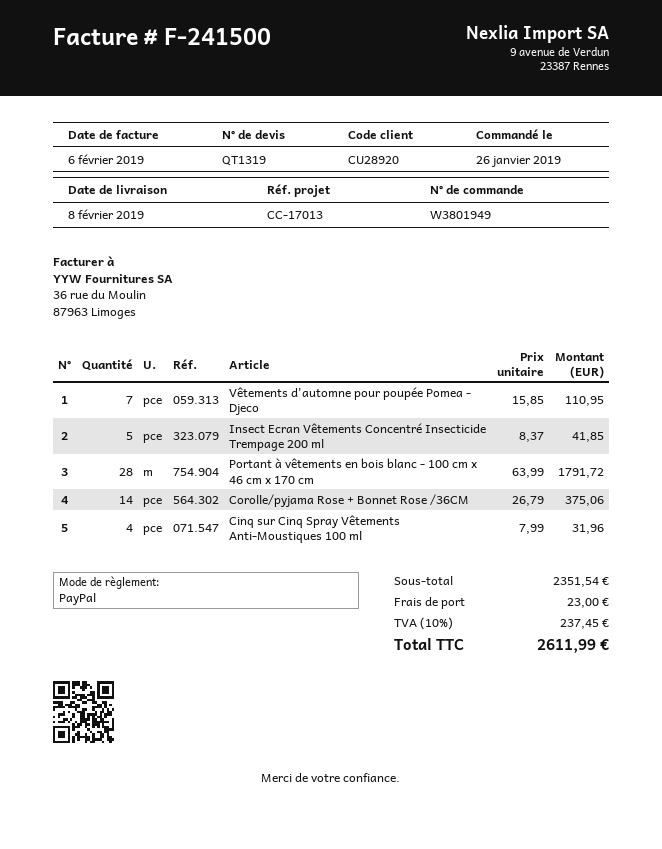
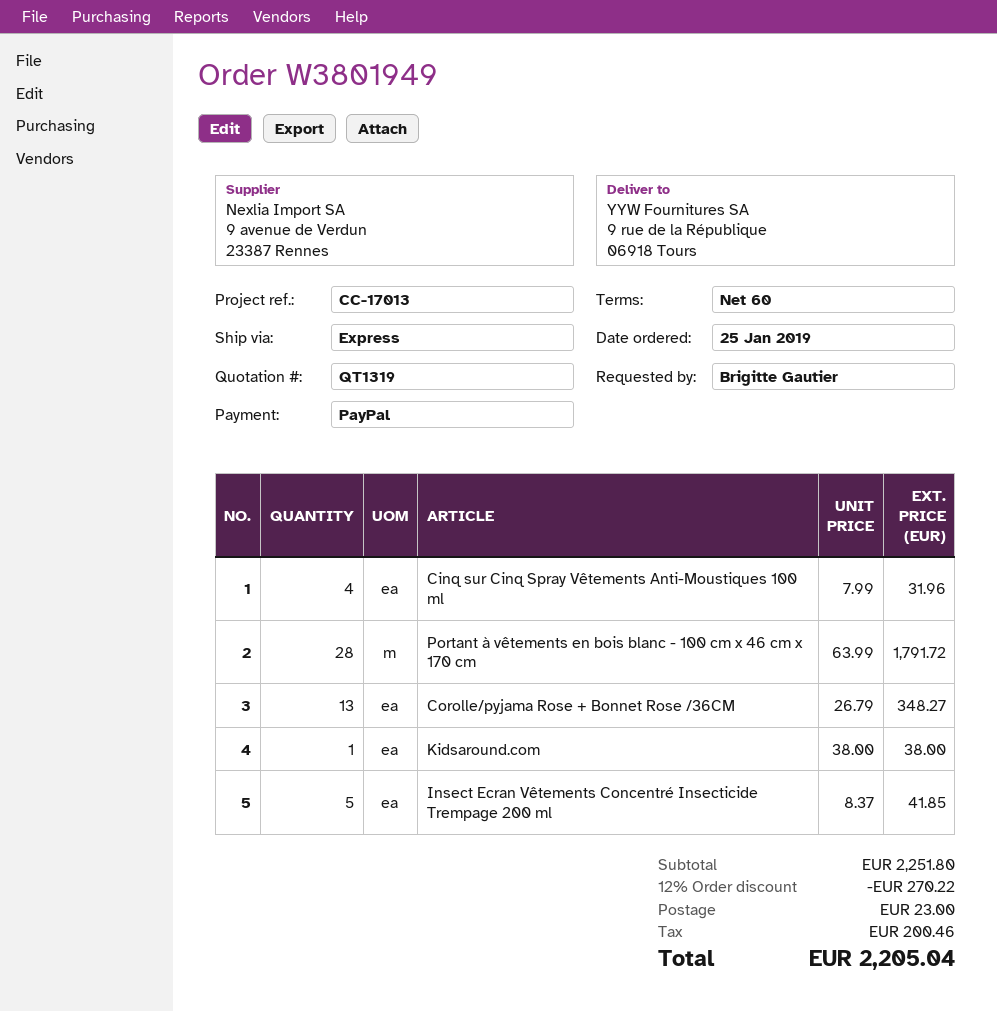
order date: 2019-01-26 -> 2019-01-25
Vêtements d'automne pour poupée Pomea - Djeco: 7 x 15.85 = 110.95 -> none
Corolle/pyjama Rose + Bonnet Rose /36CM: 14 x 26.79 = 375.06 -> 13 x 26.79 = 348.27
Kidsaround.com: none -> 1 x 38.00 = 38.00
subtotal: 2351.54 -> 2251.80
discount: none -> 12% = 270.22
tax: 237.45 -> 200.46
total: 2611.99 -> 2205.04

